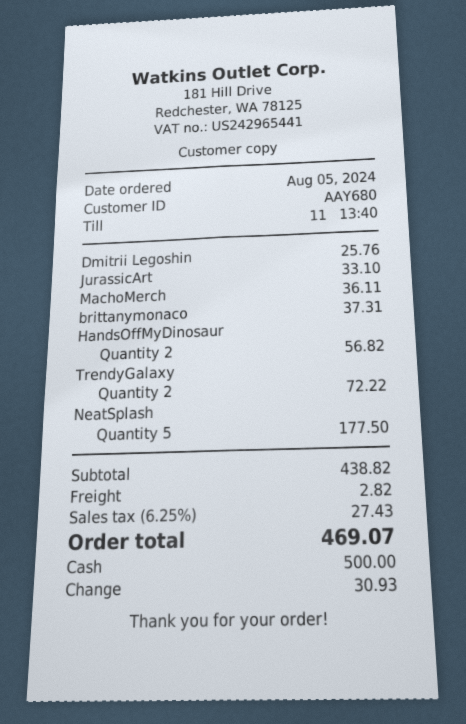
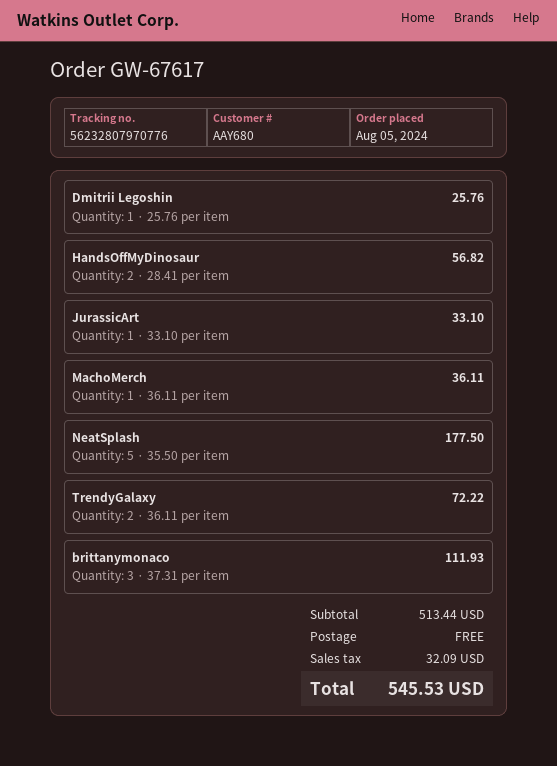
brittanymonaco: 1 for 37.31 -> 3 for 111.93
subtotal: 438.82 -> 513.44
shipping: 2.82 -> 0.00
tax: 27.43 -> 32.09
total: 469.07 -> 545.53

